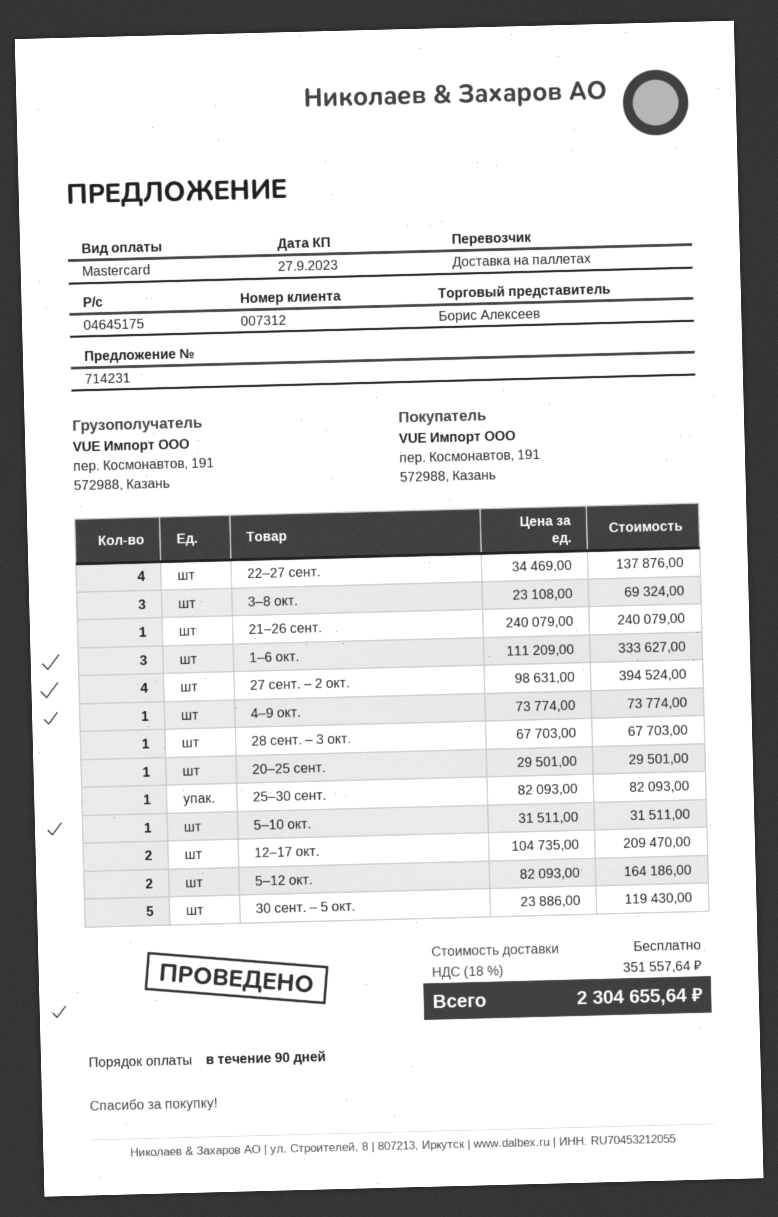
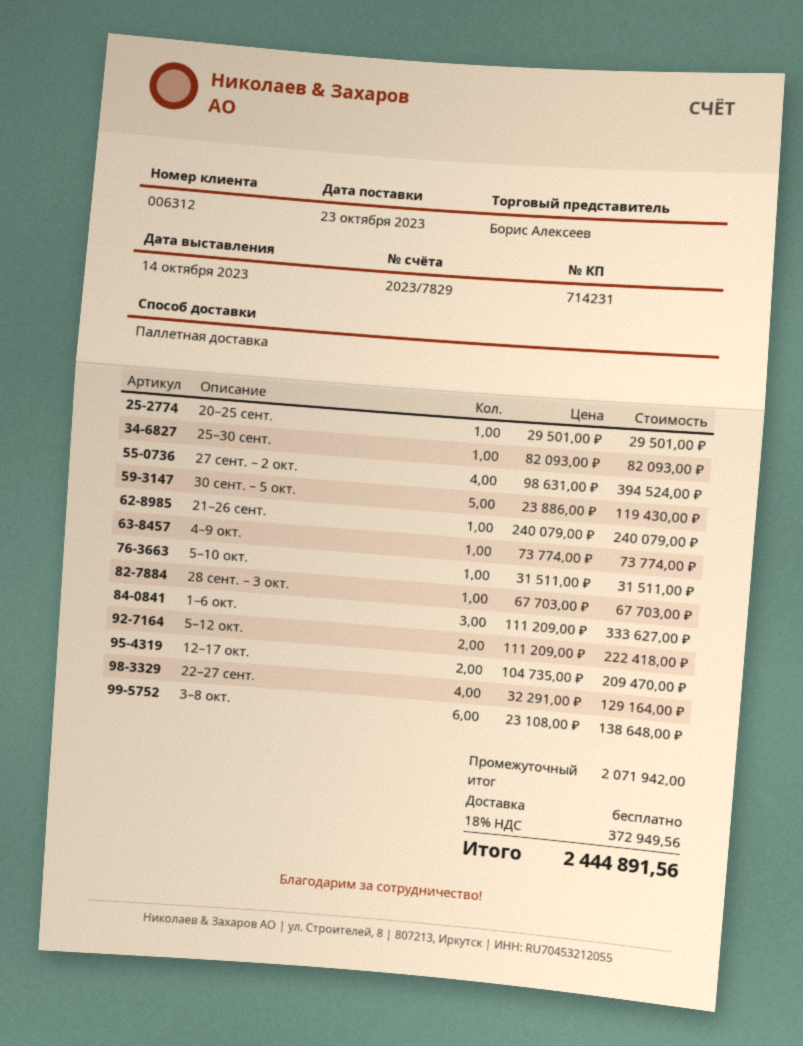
customer number: 007312 -> 006312
22–27 сент.: 4 x 34469.00 = 137876.00 -> 4 x 32291.00 = 129164.00
3–8 окт.: 3 x 23108.00 = 69324.00 -> 6 x 23108.00 = 138648.00
5–12 окт.: 2 x 82093.00 = 164186.00 -> 2 x 111209.00 = 222418.00
tax: 18% = 351557.64 -> 18% = 372949.56
total: 2304655.64 -> 2444891.56

